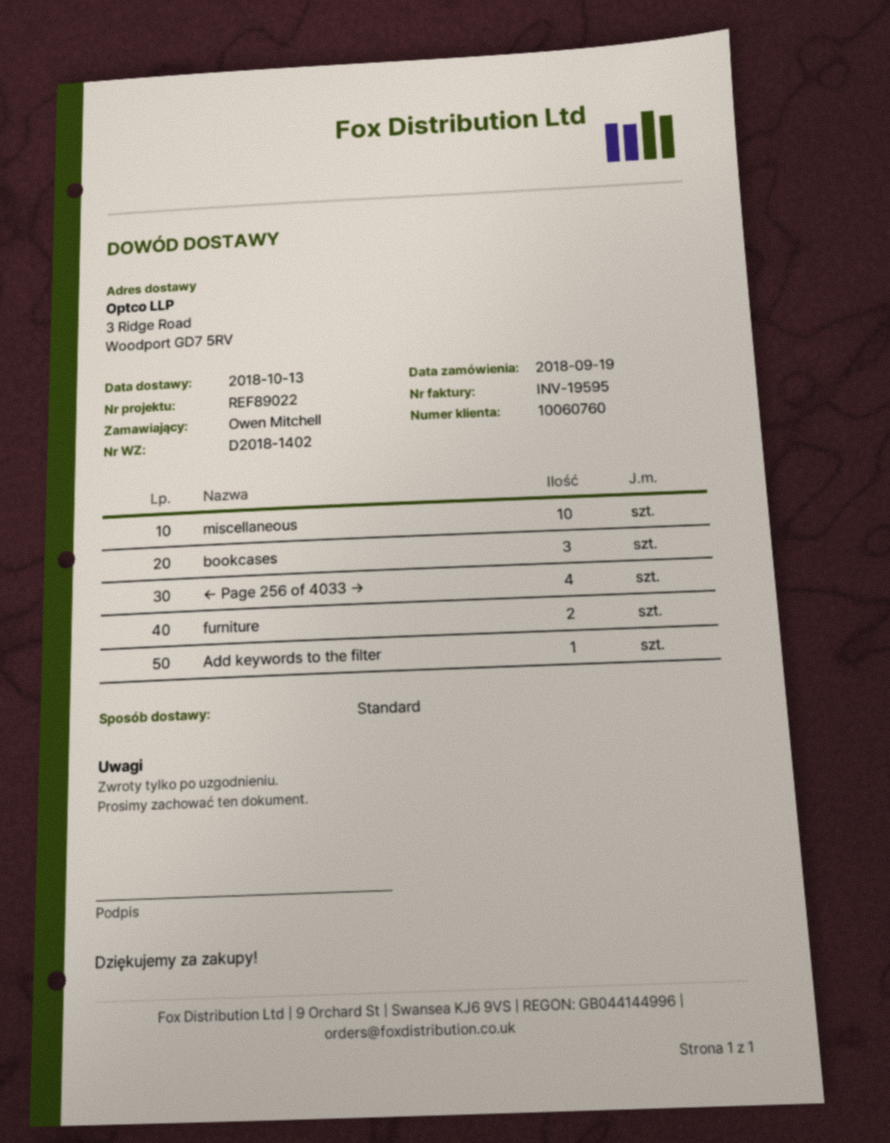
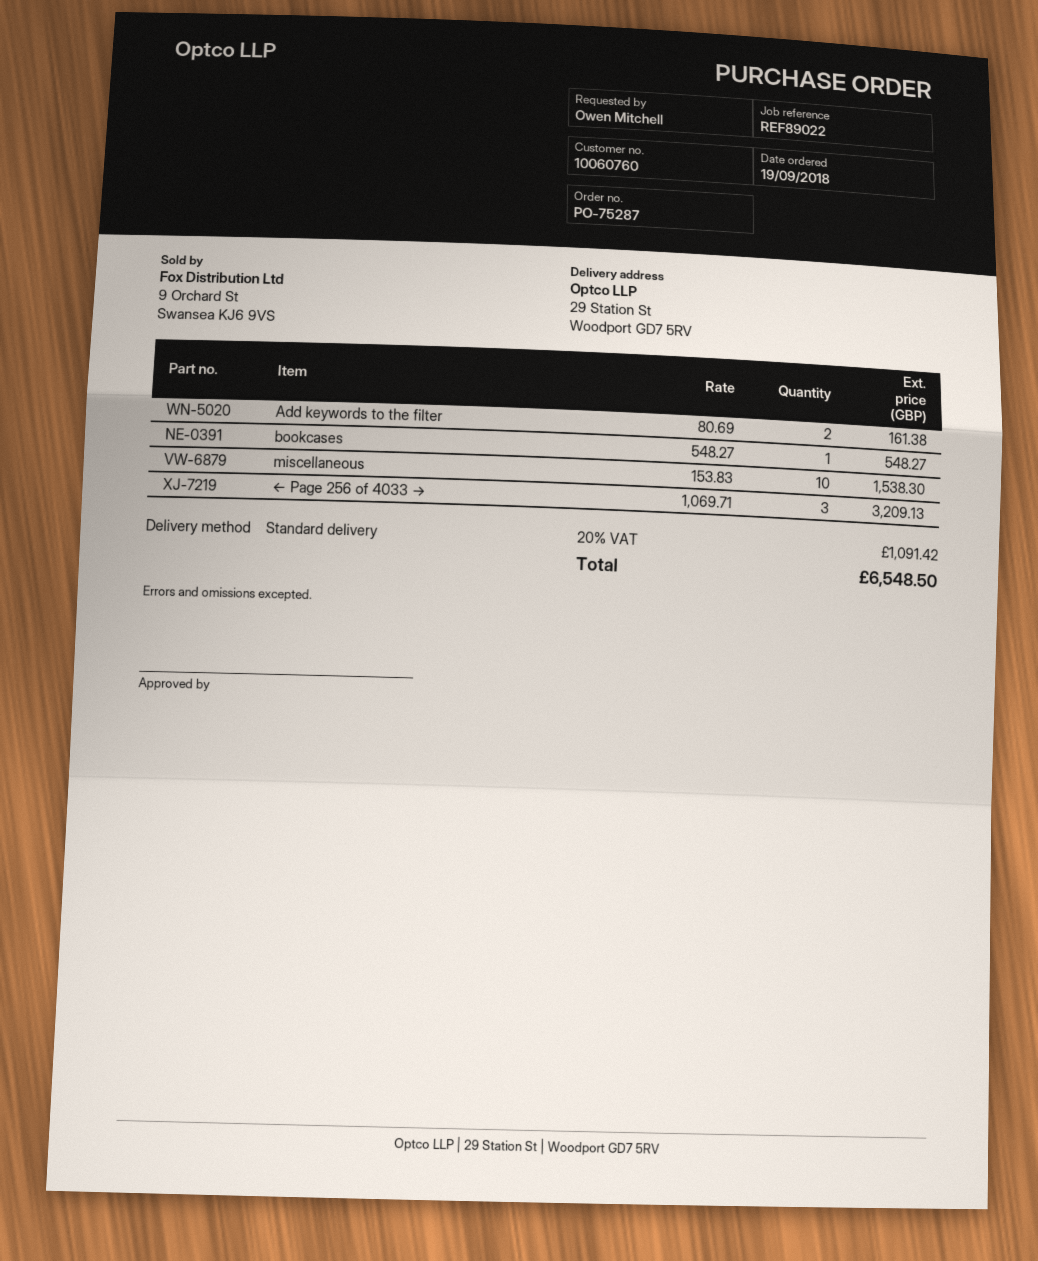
ship to: 3 Ridge Road, Woodport GD7 5RV -> 29 Station St, Woodport GD7 5RV
bookcases: 3 -> 1
← Page 256 of 4033 →: 4 -> 3
furniture: 2 -> none
Add keywords to the filter: 1 -> 2

